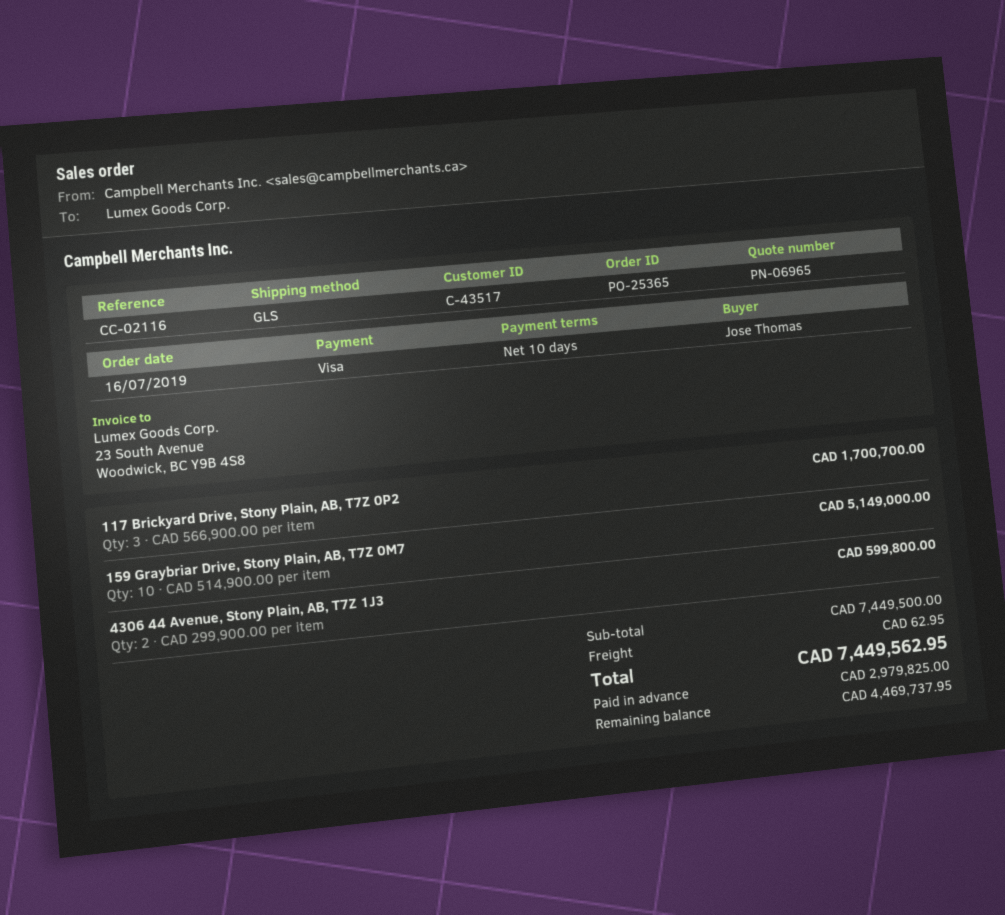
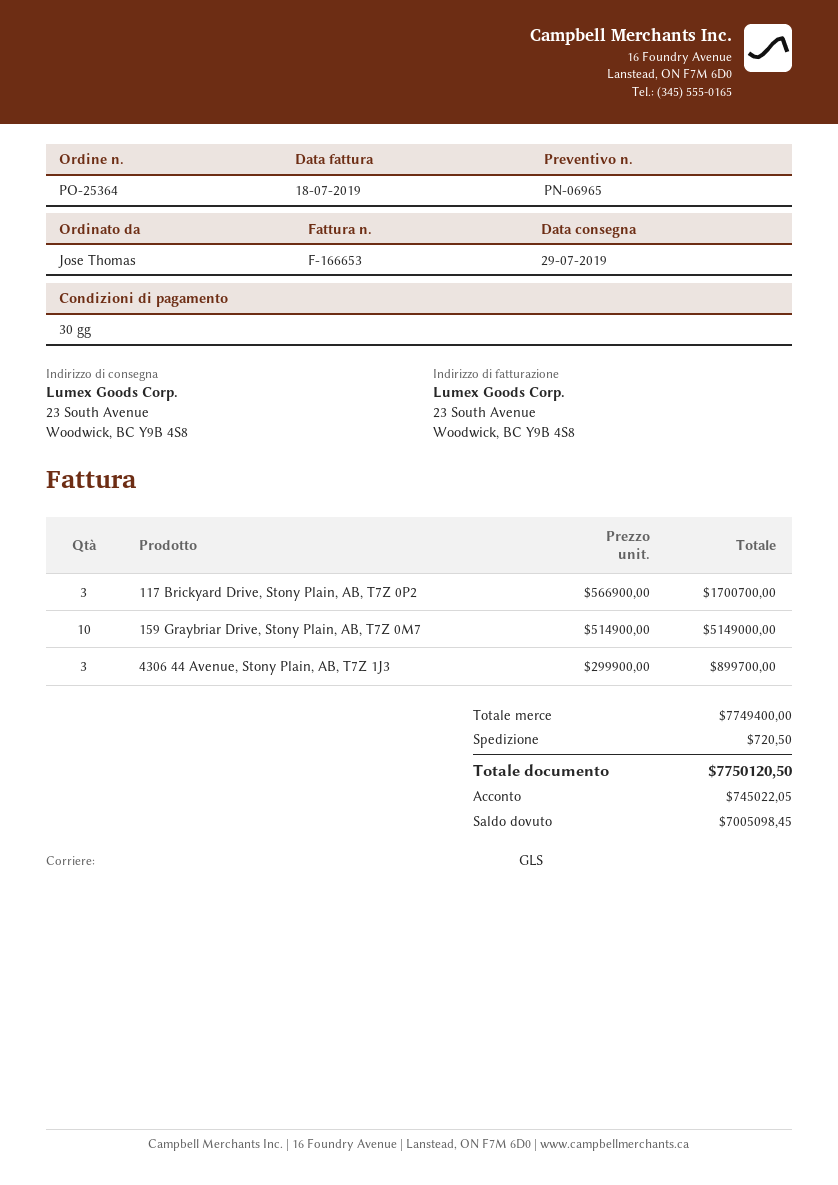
order number: PO-25365 -> PO-25364
payment terms: 10 days -> 30 days
4306 44 Avenue, Stony Plain, AB, T7Z 1J3: 2 x 299900.00 = 599800.00 -> 3 x 299900.00 = 899700.00
subtotal: 7449500.00 -> 7749400.00
shipping: 62.95 -> 720.50
total: 7449562.95 -> 7750120.50
deposit: 2979825.00 -> 745022.05
balance: 4469737.95 -> 7005098.45

